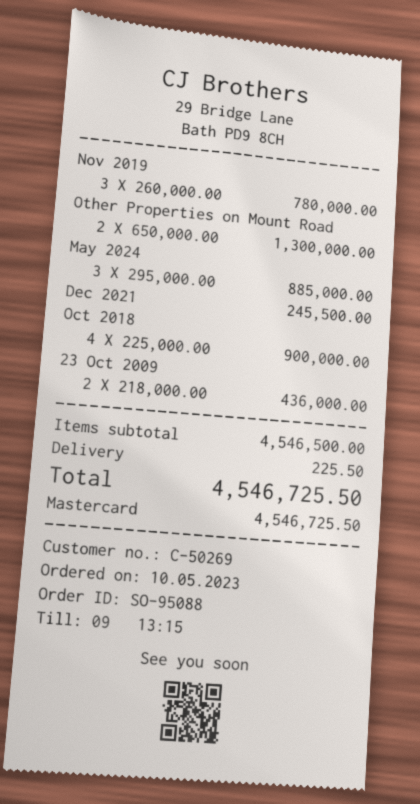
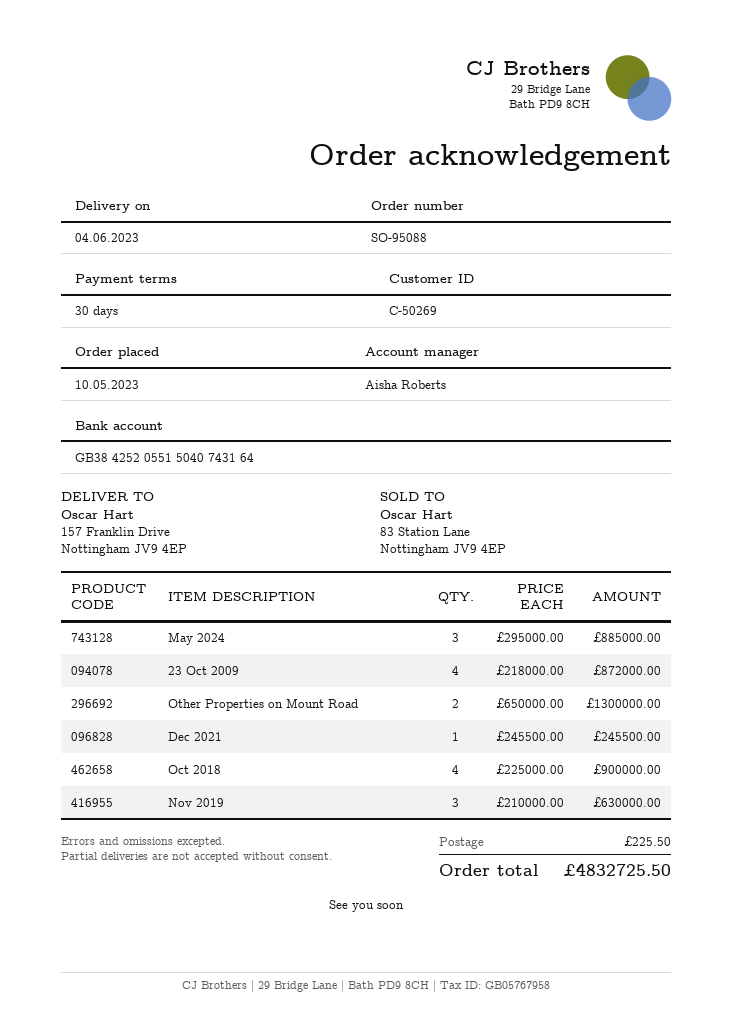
Nov 2019: 3 x 260000.00 = 780000.00 -> 3 x 210000.00 = 630000.00
23 Oct 2009: 2 x 218000.00 = 436000.00 -> 4 x 218000.00 = 872000.00
total: 4546725.50 -> 4832725.50

